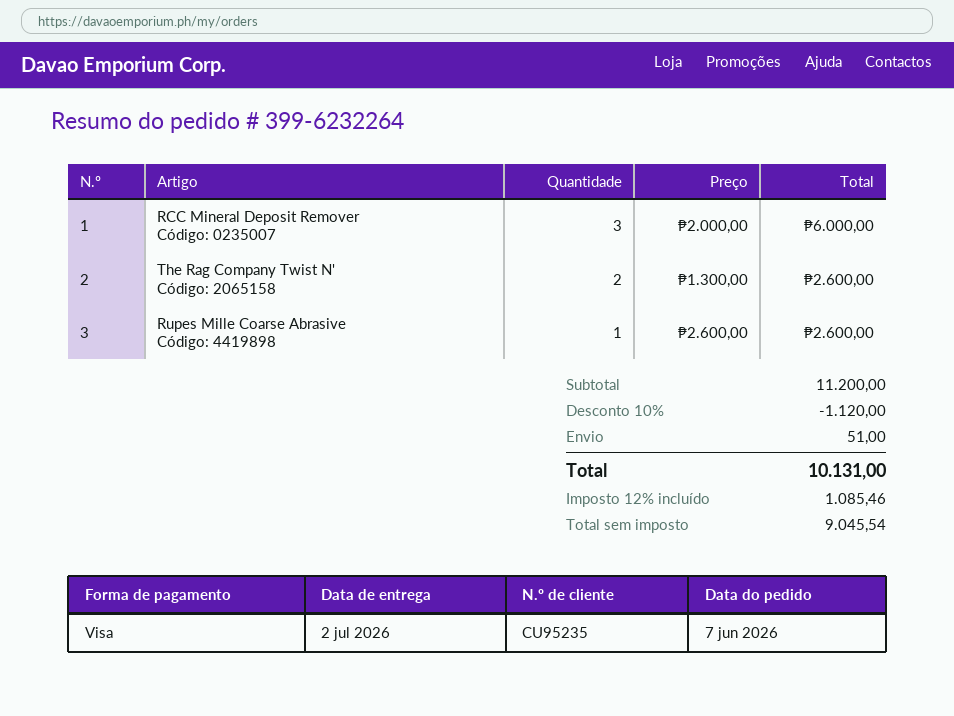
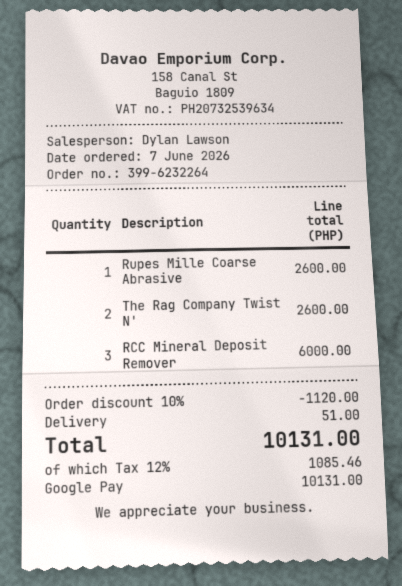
payment method: Visa -> Google Pay

